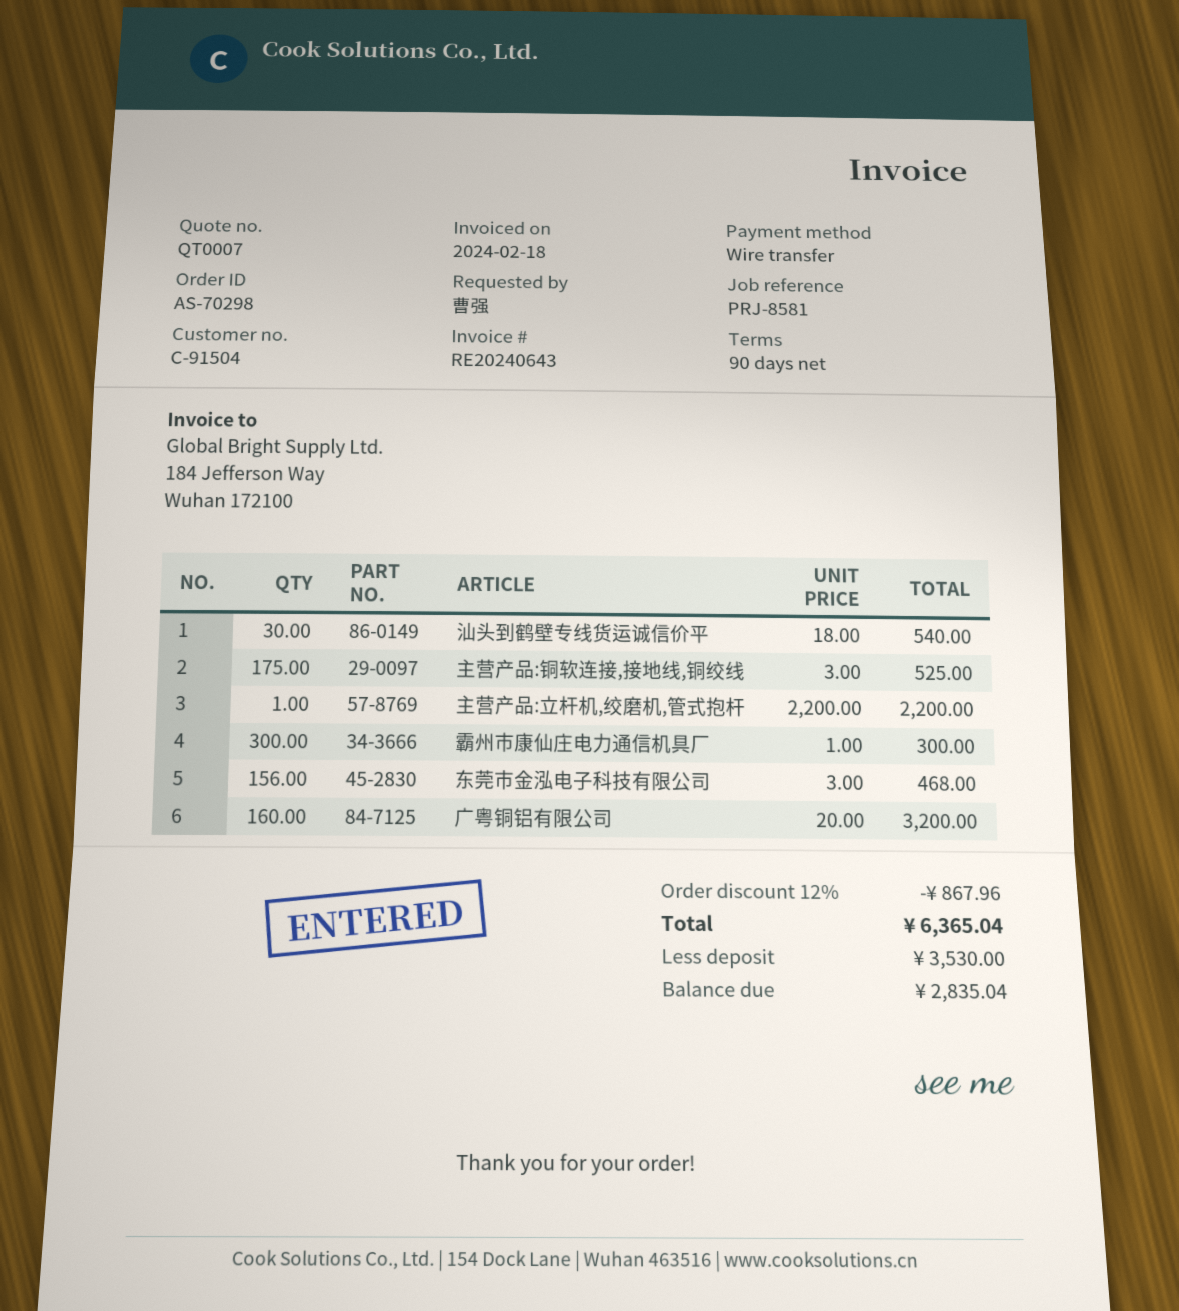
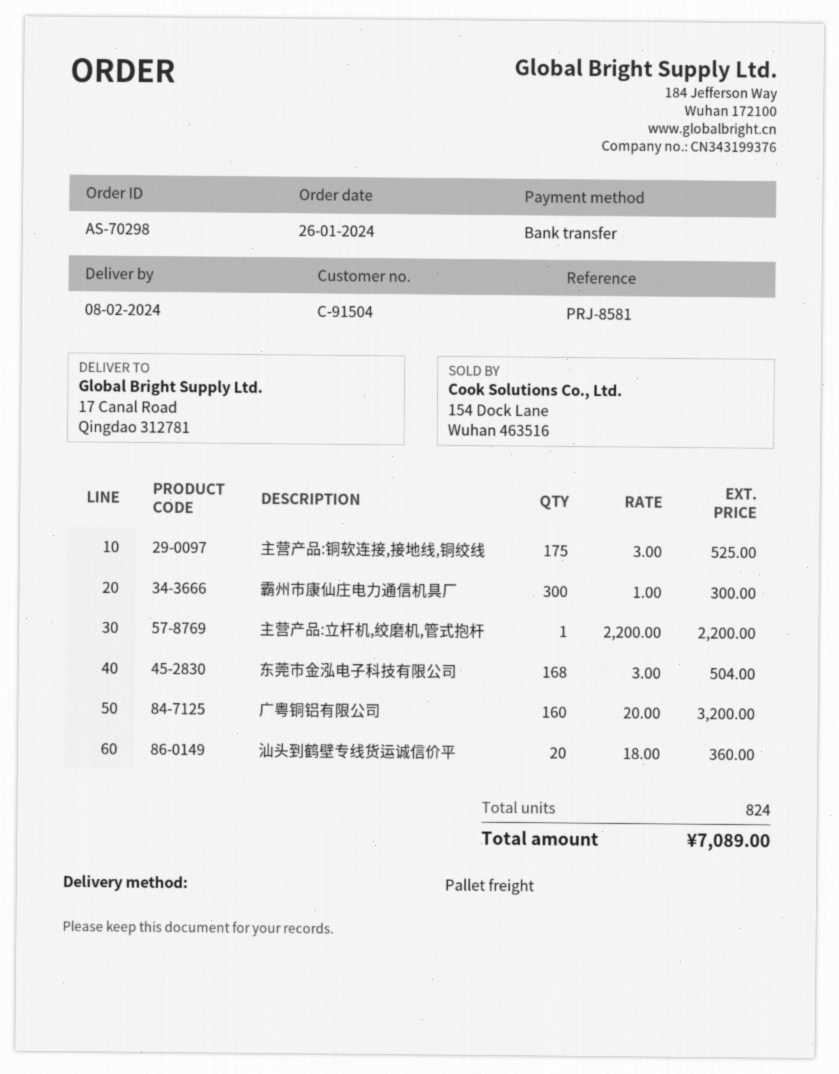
汕头到鹤壁专线货运诚信价平: 30 x 18.00 = 540.00 -> 20 x 18.00 = 360.00
东莞市金泓电子科技有限公司: 156 x 3.00 = 468.00 -> 168 x 3.00 = 504.00
discount: 12% = 867.96 -> none
total: 6365.04 -> 7089.00

